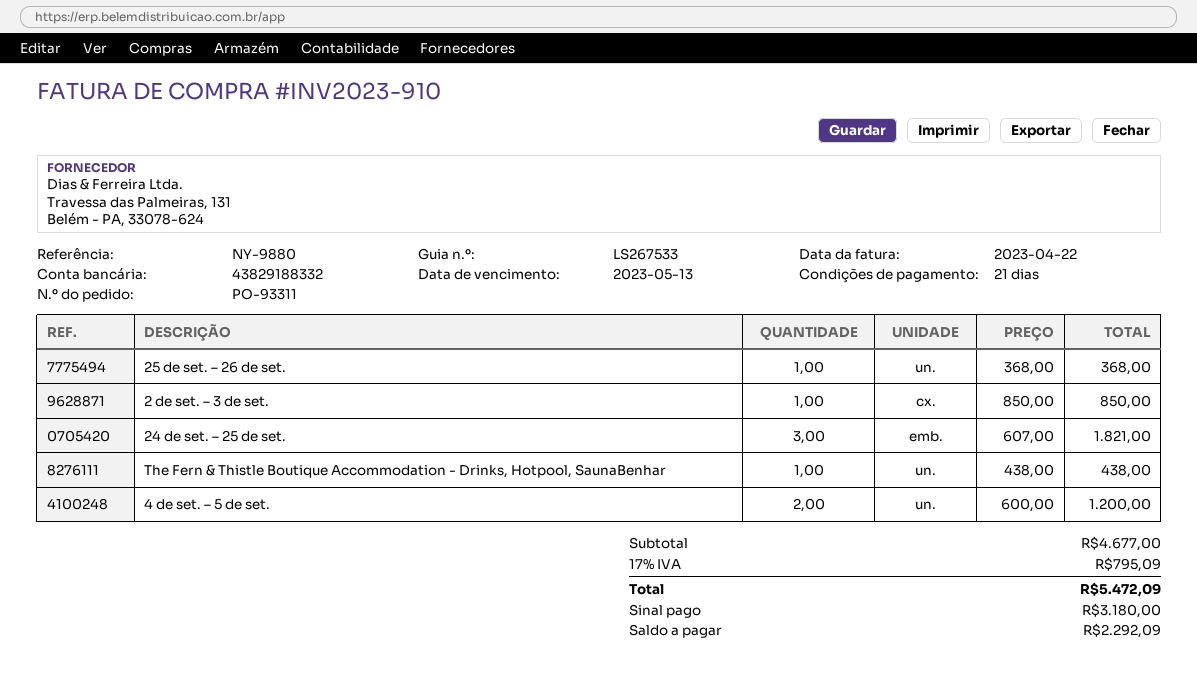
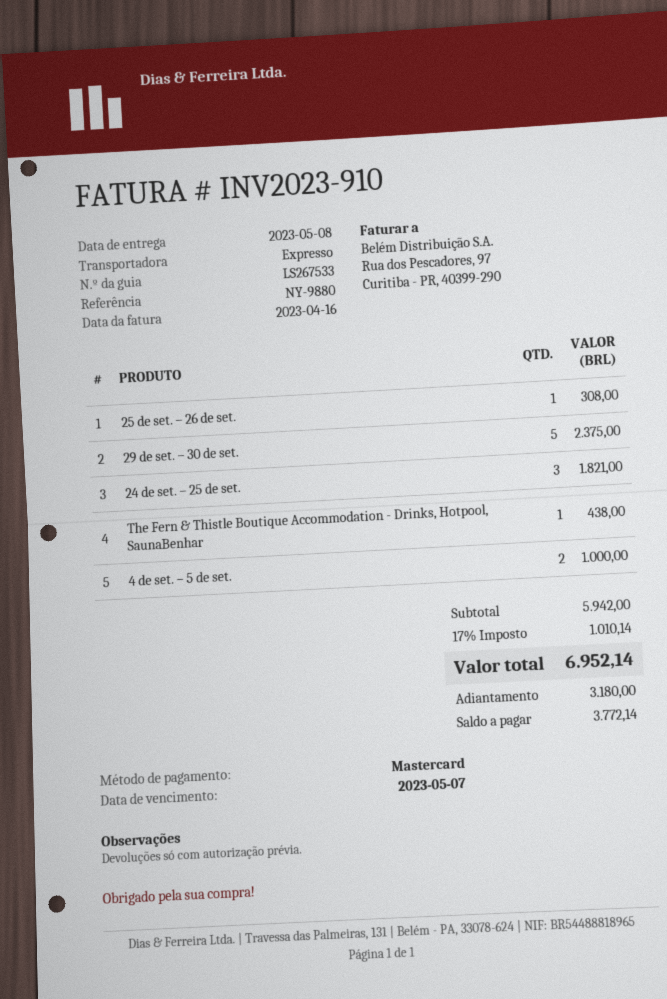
invoice date: 2023-04-22 -> 2023-04-16
due date: 2023-05-13 -> 2023-05-07
25 de set. – 26 de set.: 1 for 368.00 -> 1 for 308.00
2 de set. – 3 de set.: 1 for 850.00 -> none
4 de set. – 5 de set.: 2 for 1200.00 -> 2 for 1000.00
29 de set. – 30 de set.: none -> 5 for 2375.00
subtotal: 4677.00 -> 5942.00
tax: 17% = 795.09 -> 17% = 1010.14
total: 5472.09 -> 6952.14
balance: 2292.09 -> 3772.14

